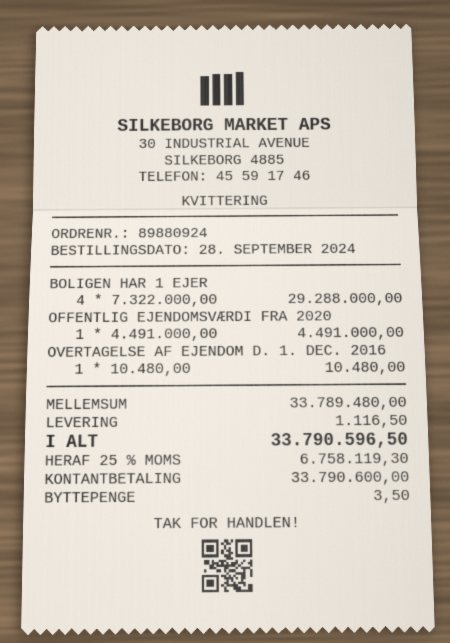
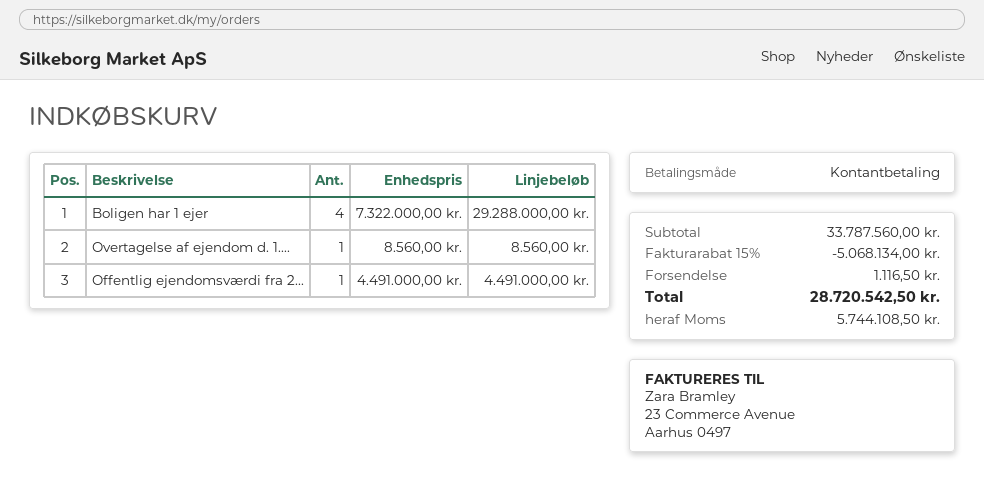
OVERTAGELSE AF EJENDOM D. 1. DEC. 2016: 1 x 10480.00 = 10480.00 -> 1 x 8560.00 = 8560.00
subtotal: 33789480.00 -> 33787560.00
discount: none -> 15% = 5068134.00
tax: 6758119.30 -> 5744108.50
total: 33790596.50 -> 28720542.50

